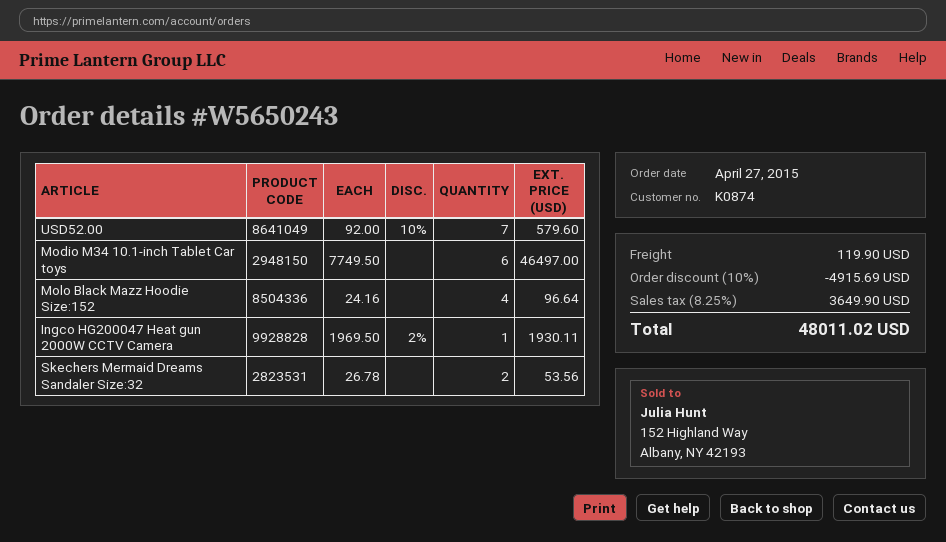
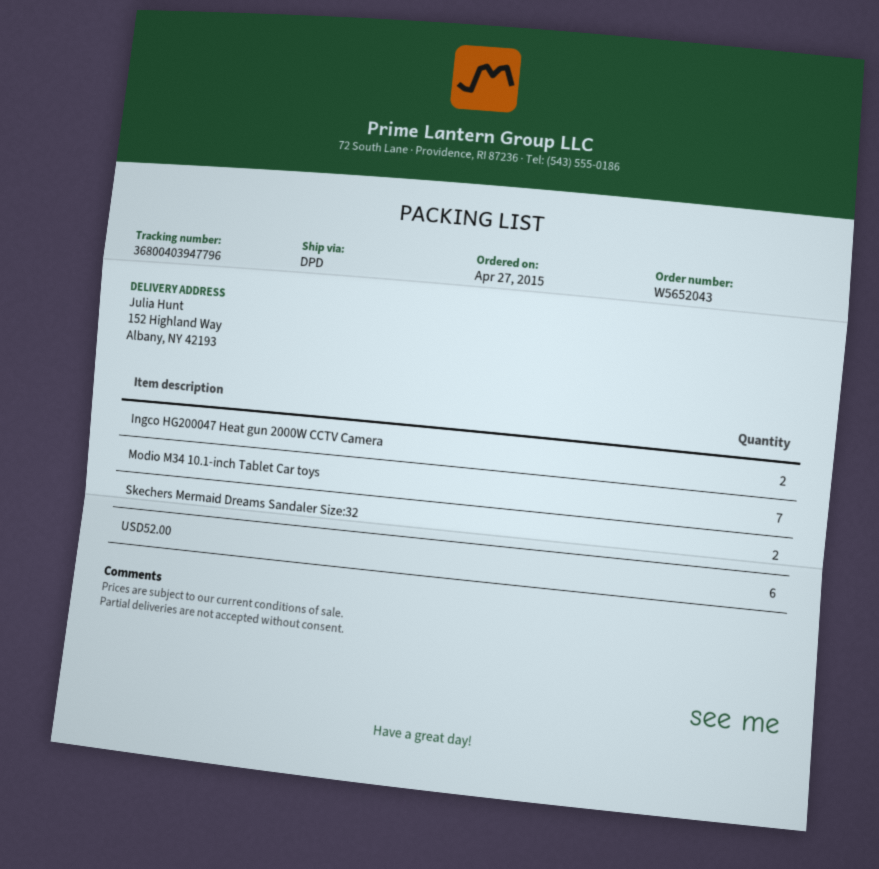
order number: W5650243 -> W5652043
USD52.00: 7 -> 6
Modio M34 10.1-inch Tablet Car toys: 6 -> 7
Molo Black Mazz Hoodie Size:152: 4 -> none
Ingco HG200047 Heat gun 2000W CCTV Camera: 1 -> 2

